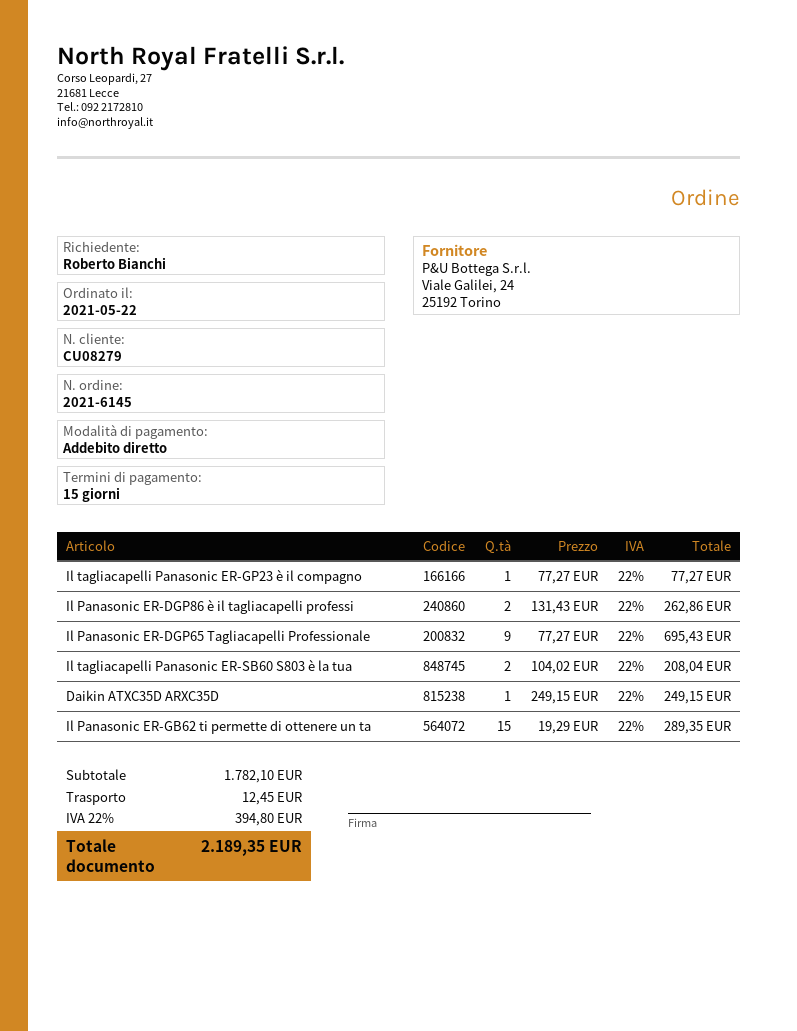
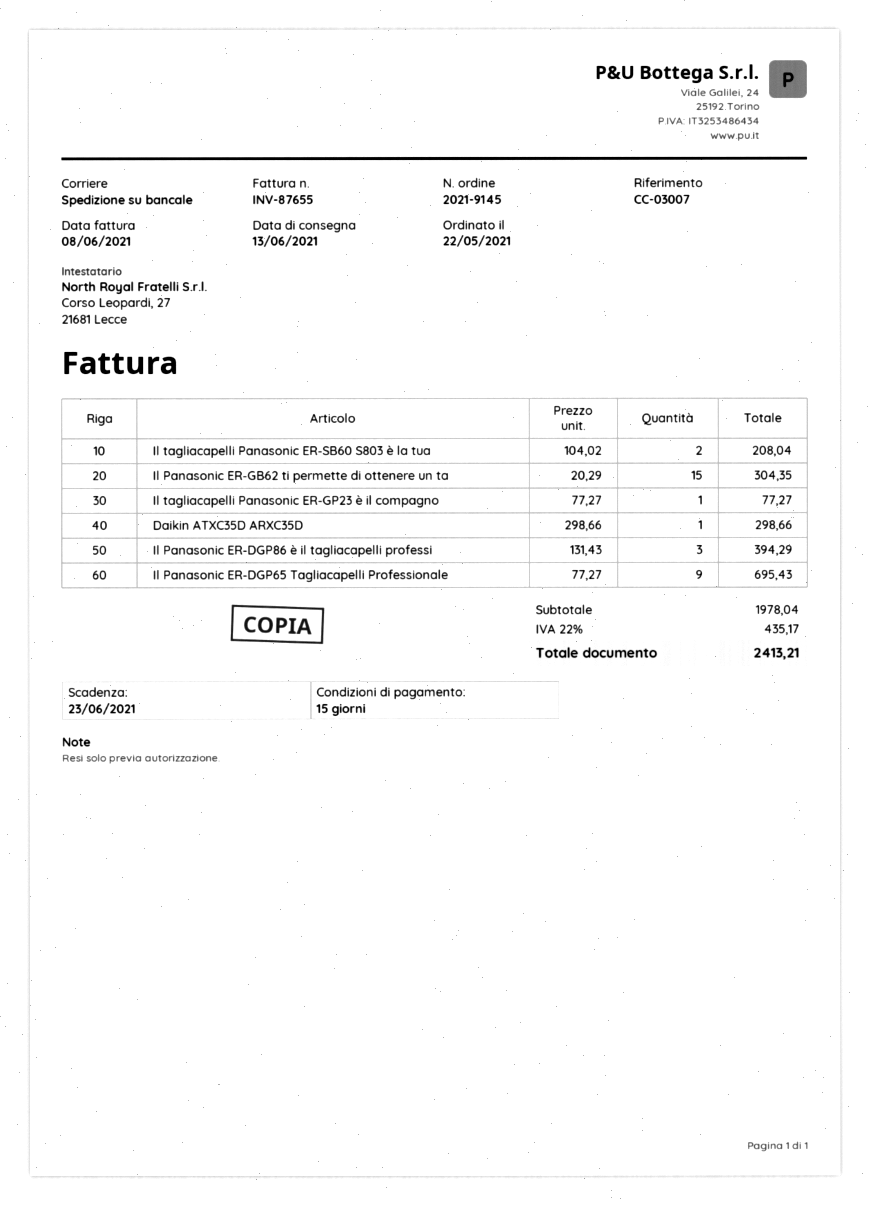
order number: 2021-6145 -> 2021-9145
Il Panasonic ER-DGP86 è il tagliacapelli professi: 2 x 131.43 = 262.86 -> 3 x 131.43 = 394.29
Daikin ATXC35D ARXC35D: 1 x 249.15 = 249.15 -> 1 x 298.66 = 298.66
Il Panasonic ER-GB62 ti permette di ottenere un ta: 15 x 19.29 = 289.35 -> 15 x 20.29 = 304.35
subtotal: 1782.10 -> 1978.04
shipping: 12.45 -> none
tax: 22% = 394.80 -> 22% = 435.17
total: 2189.35 -> 2413.21

